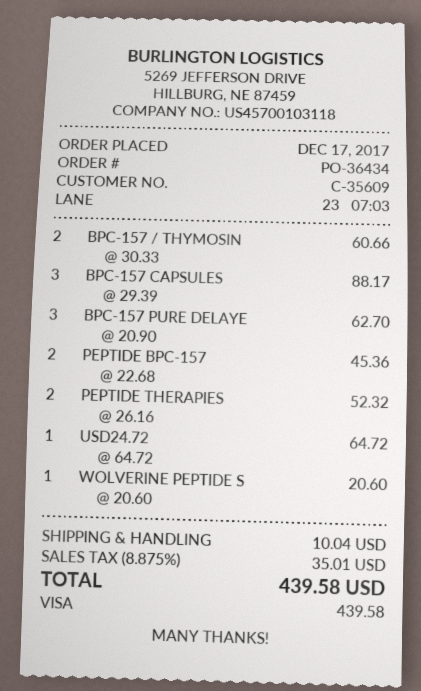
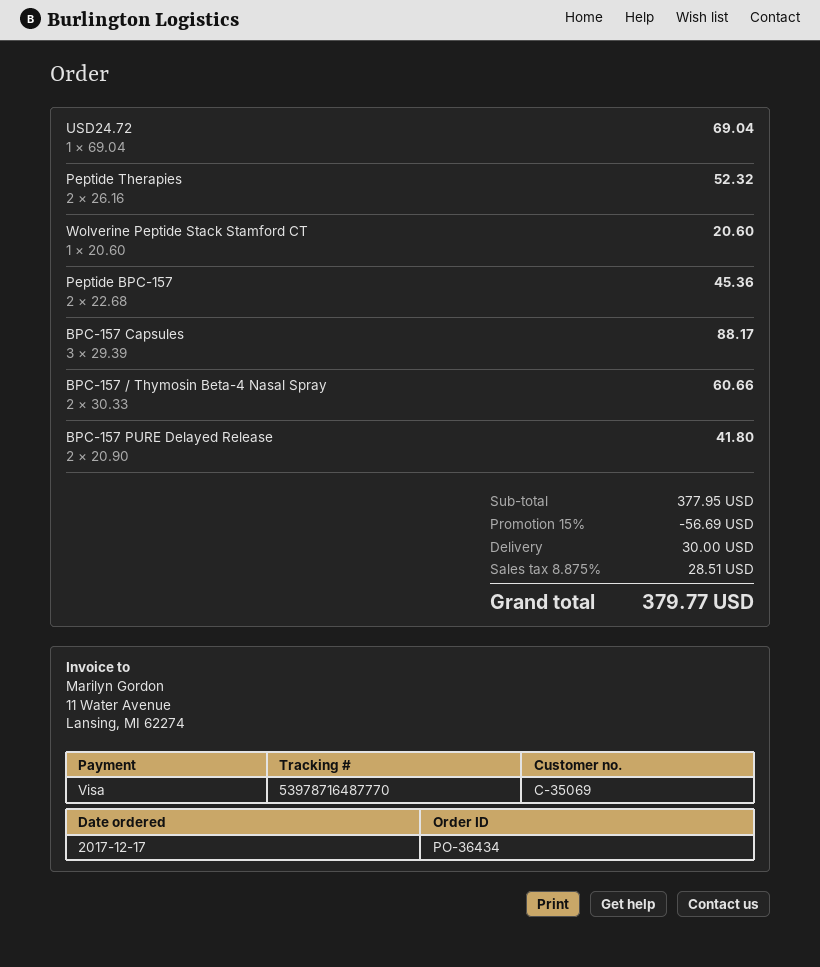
customer number: C-35609 -> C-35069
BPC-157 PURE DELAYE: 3 x 20.90 = 62.70 -> 2 x 20.90 = 41.80
USD24.72: 1 x 64.72 = 64.72 -> 1 x 69.04 = 69.04
discount: none -> 15% = 56.69
shipping: 10.04 -> 30.00
tax: 8.875% = 35.01 -> 8.875% = 28.51
total: 439.58 -> 379.77

